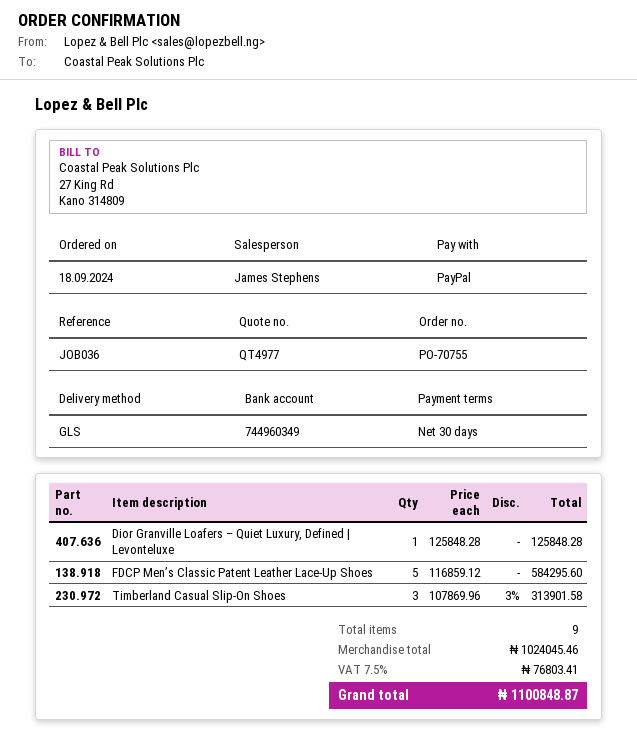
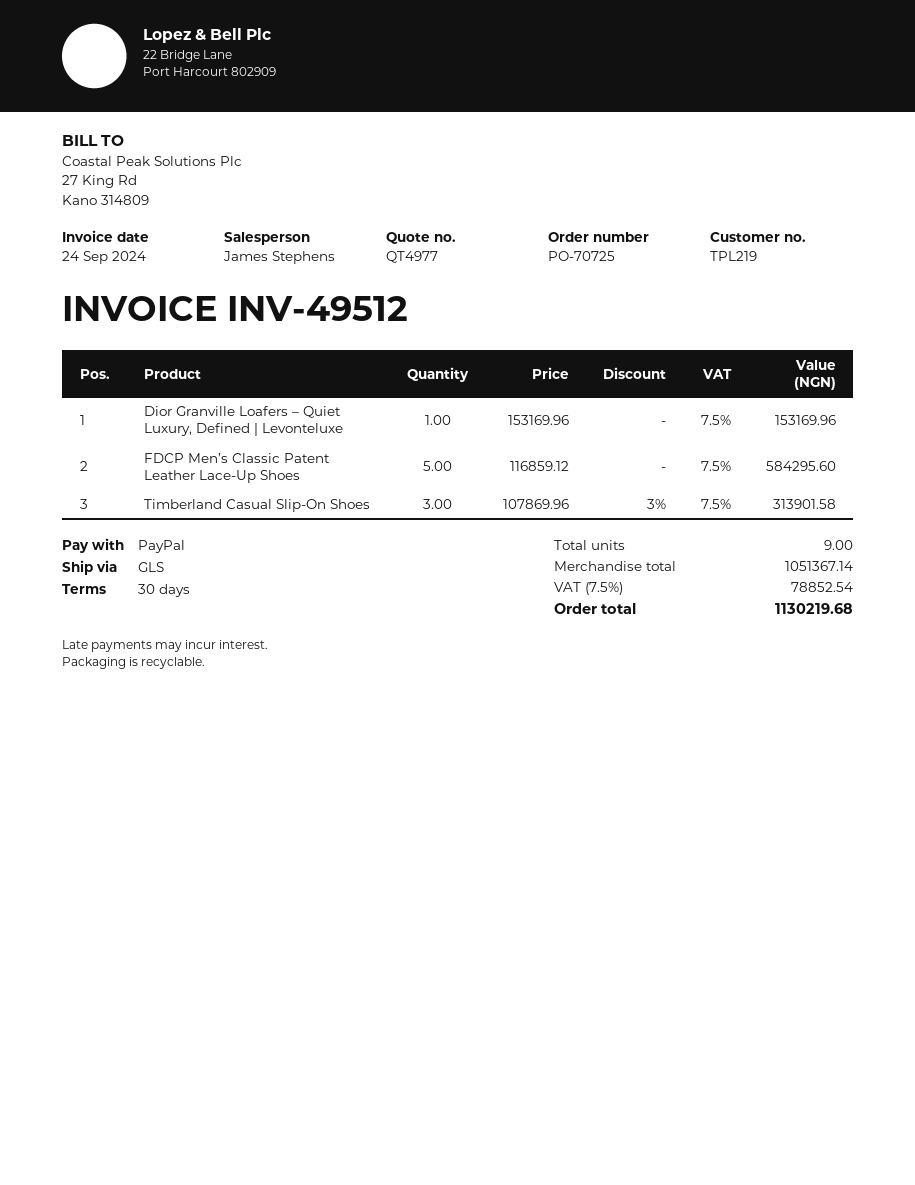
order number: PO-70755 -> PO-70725
Dior Granville Loafers – Quiet Luxury, Defined | Levonteluxe: 1 x 125848.28 = 125848.28 -> 1 x 153169.96 = 153169.96
subtotal: 1024045.46 -> 1051367.14
tax: 7.5% = 76803.41 -> 7.5% = 78852.54
total: 1100848.87 -> 1130219.68

